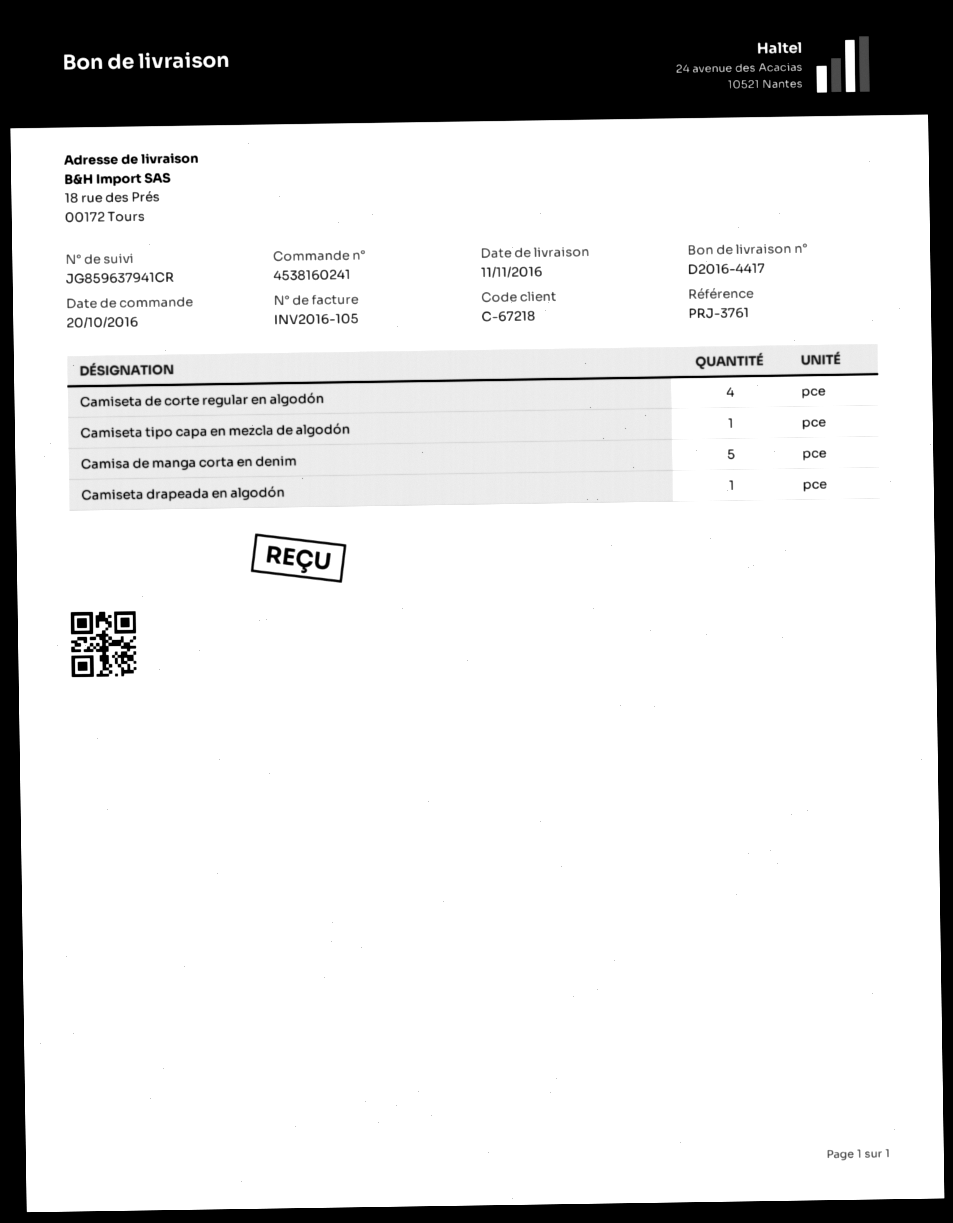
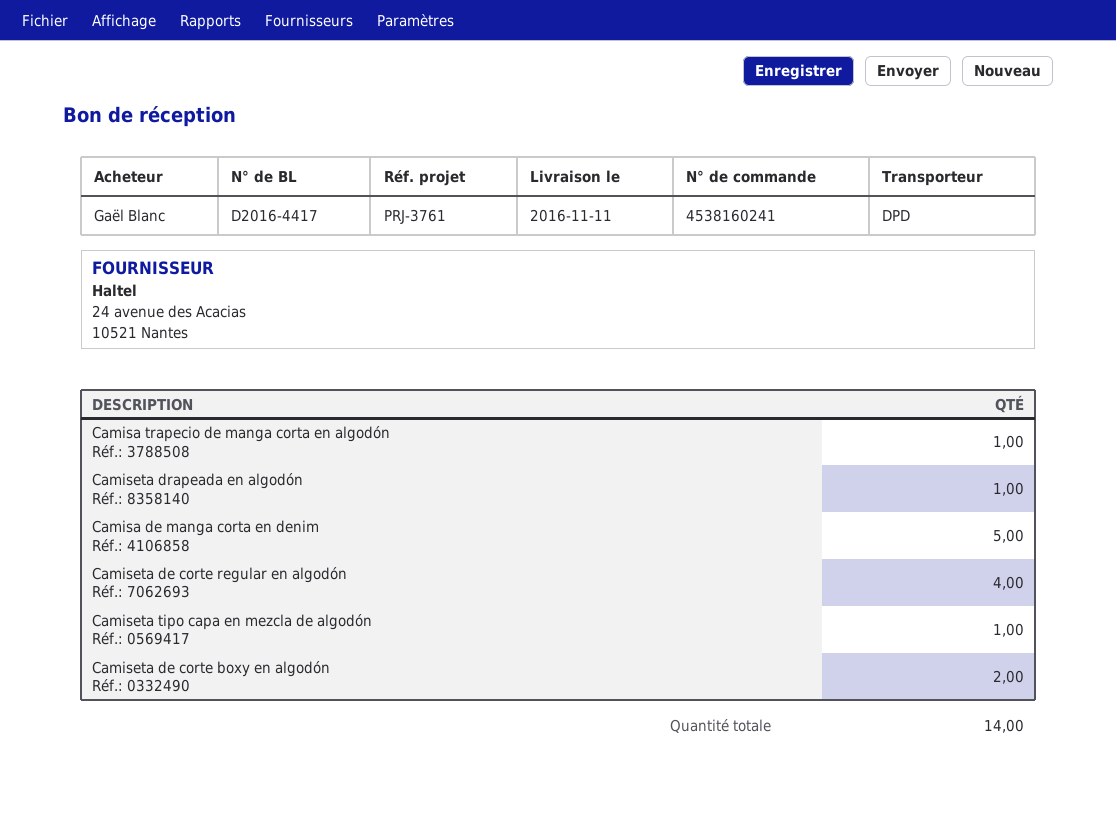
Camisa trapecio de manga corta en algodón: none -> 1
Camiseta de corte boxy en algodón: none -> 2

